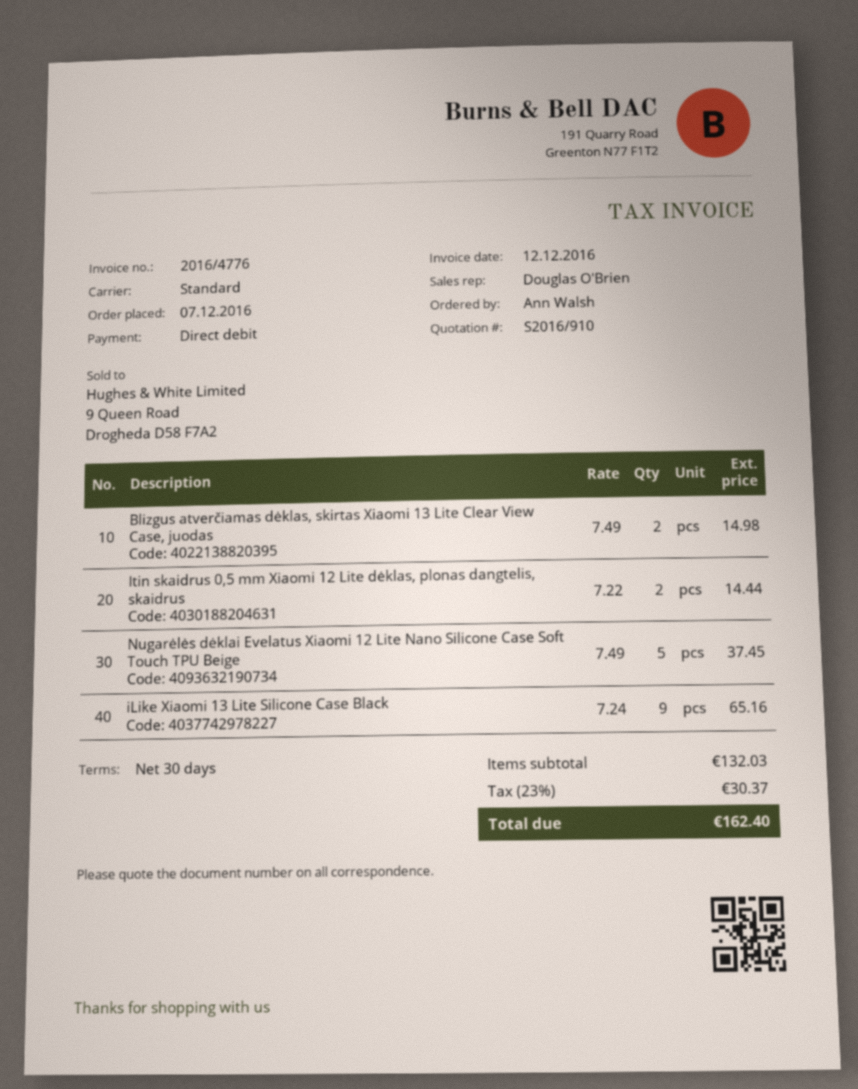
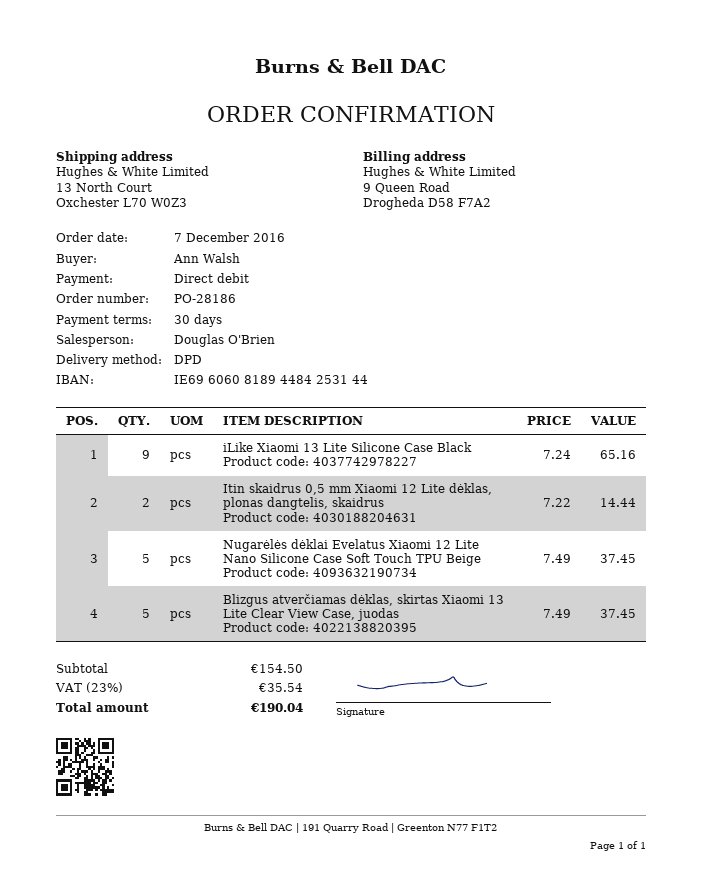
shipping method: standard -> DPD
Blizgus atverčiamas dėklas, skirtas Xiaomi 13 Lite Clear View Case, juodas: 2 x 7.49 = 14.98 -> 5 x 7.49 = 37.45
subtotal: 132.03 -> 154.50
tax: 23% = 30.37 -> 23% = 35.54
total: 162.40 -> 190.04

